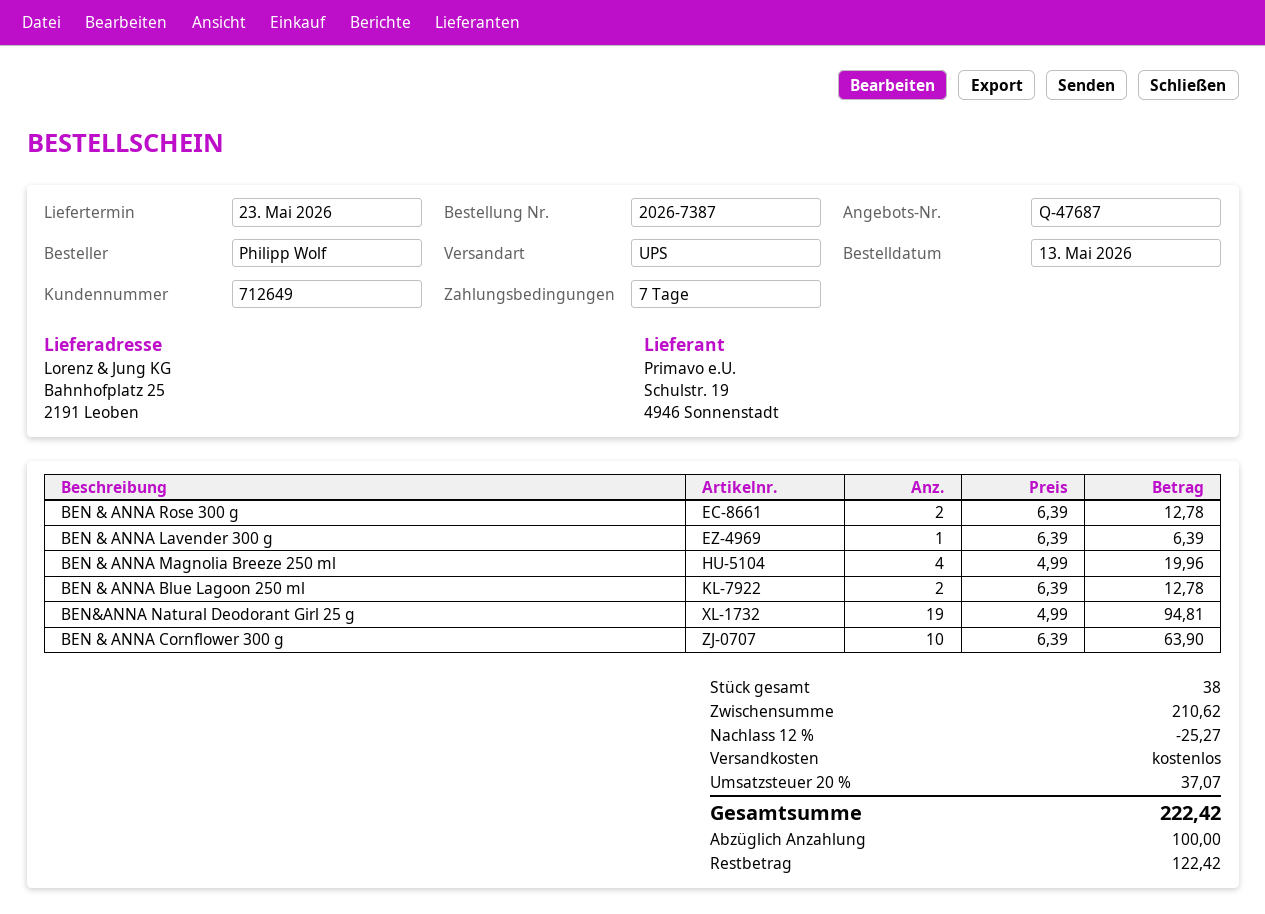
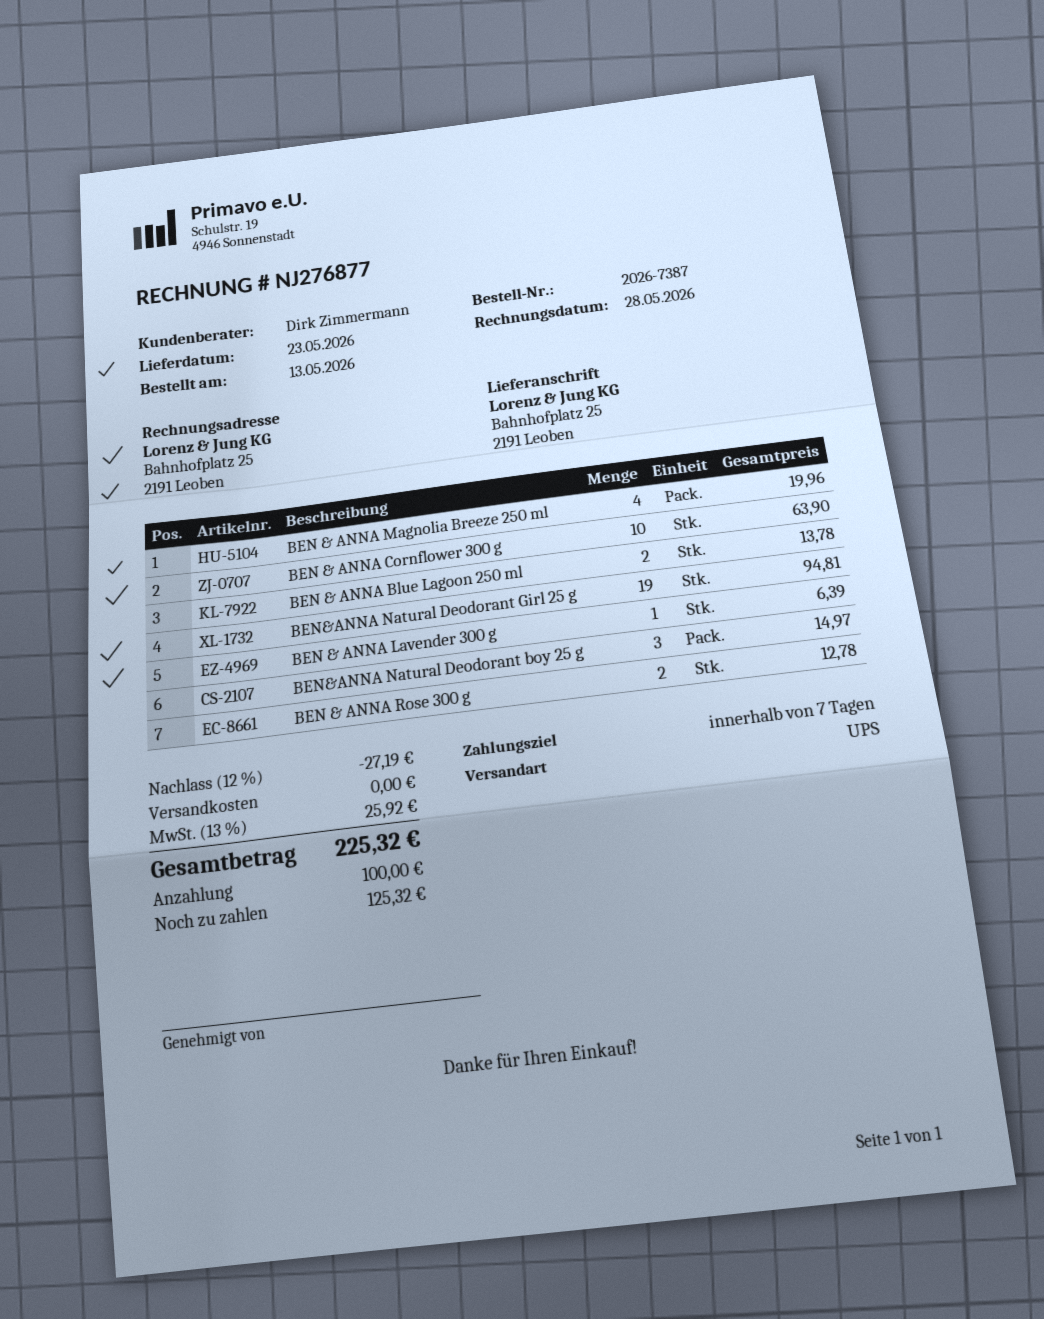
BEN & ANNA Blue Lagoon 250 ml: 2 for 12.78 -> 2 for 13.78
BEN&ANNA Natural Deodorant boy 25 g: none -> 3 for 14.97
discount: 12% = 25.27 -> 12% = 27.19
tax: 20% = 37.07 -> 13% = 25.92
total: 222.42 -> 225.32
balance: 122.42 -> 125.32

